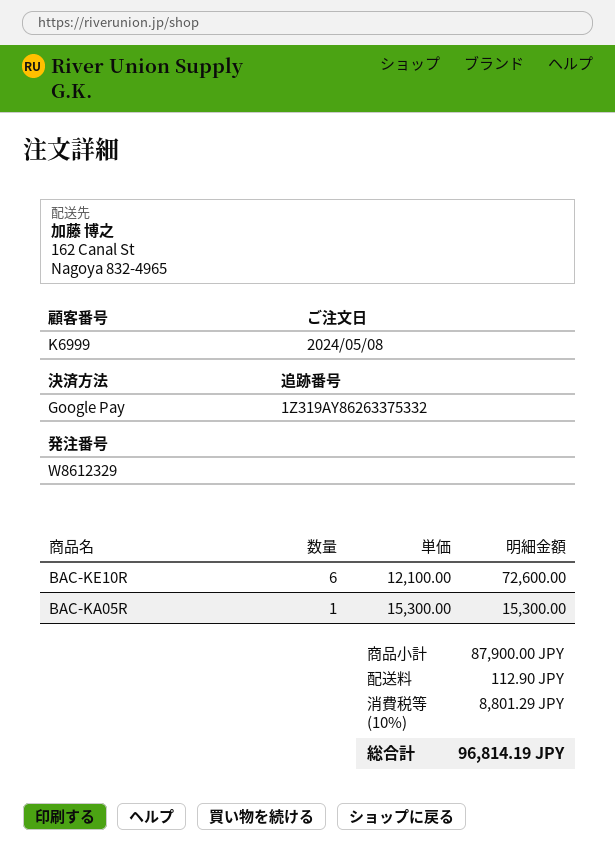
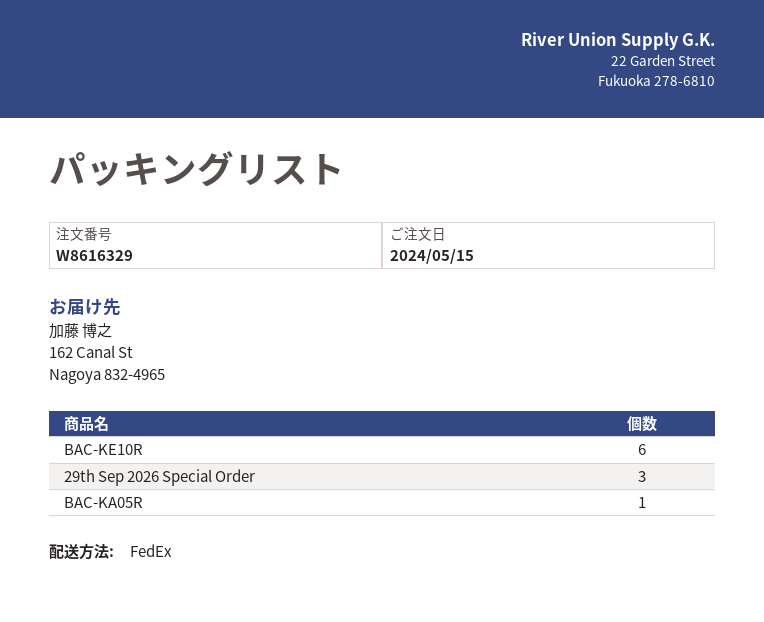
order number: W8612329 -> W8616329
order date: 2024-05-08 -> 2024-05-15
29th Sep 2026 Special Order: none -> 3

